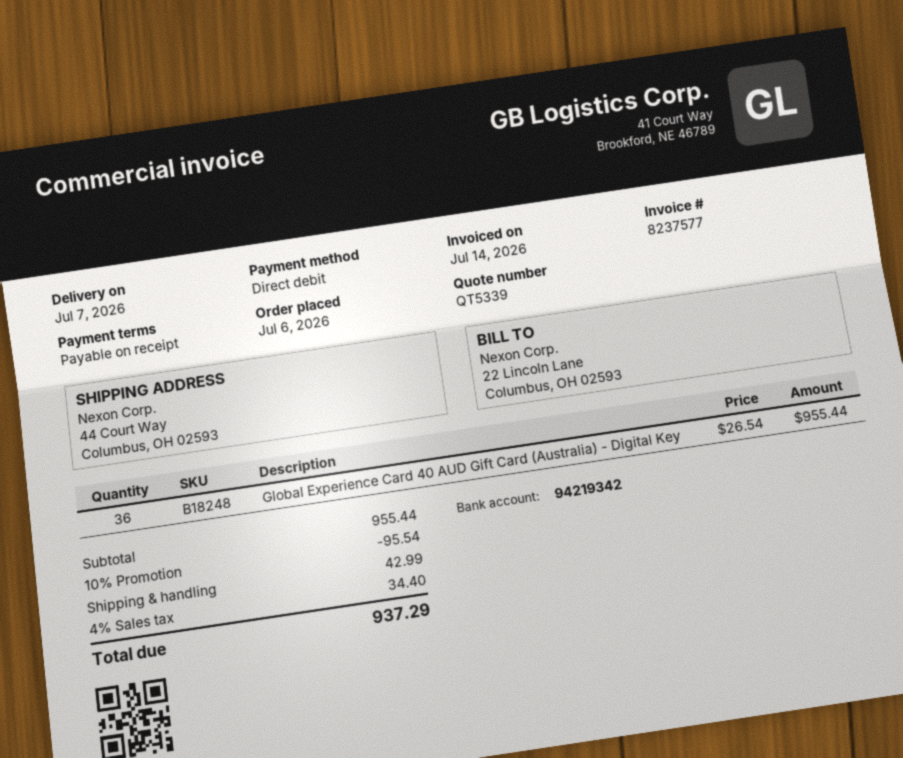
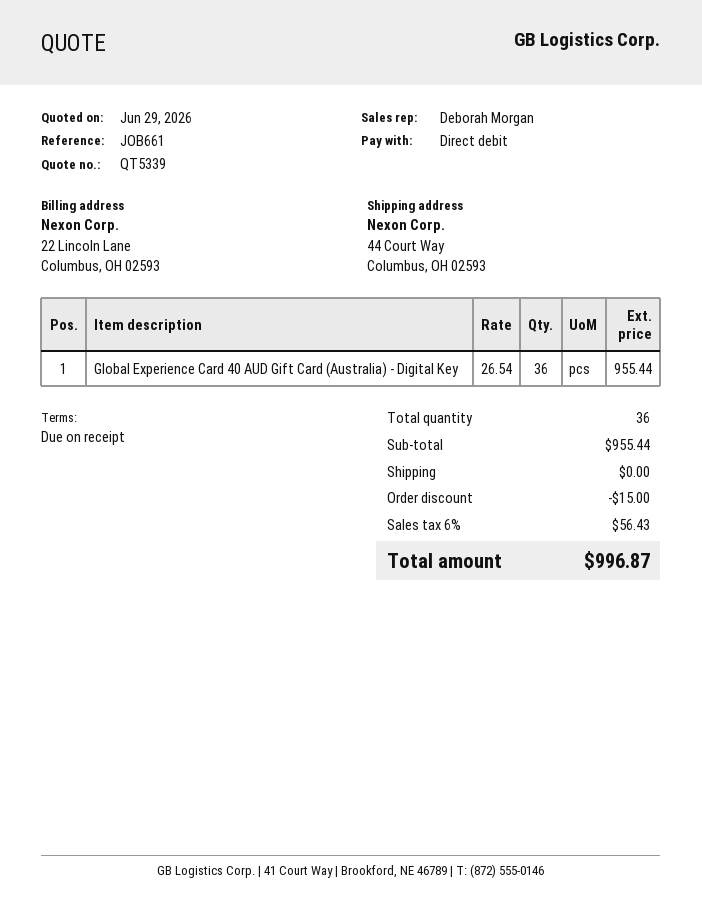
discount: 95.54 -> 15.00
shipping: 42.99 -> 0.00
tax: 4% = 34.40 -> 6% = 56.43
total: 937.29 -> 996.87

